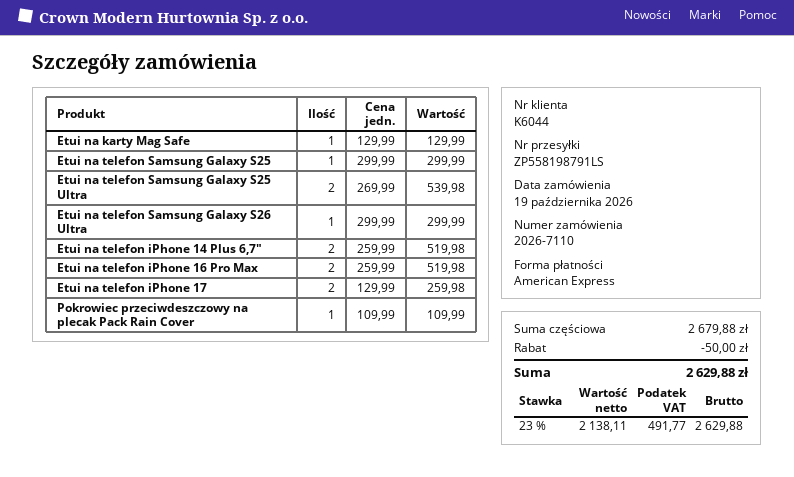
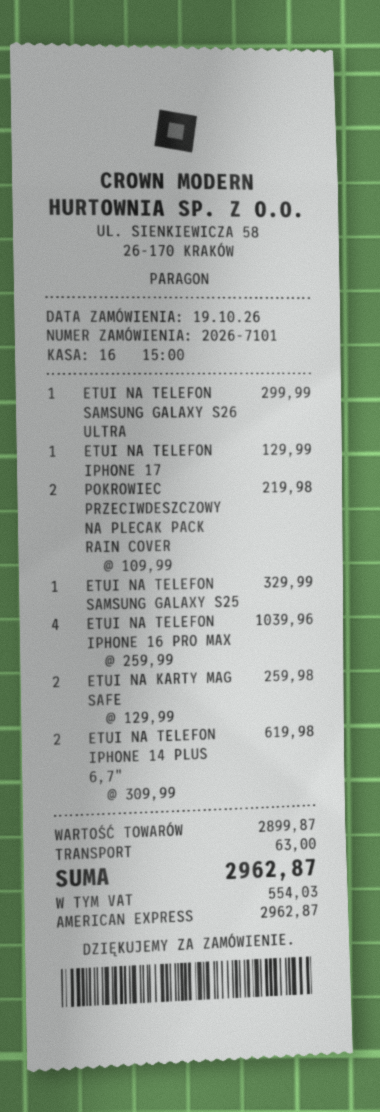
order number: 2026-7110 -> 2026-7101
Etui na karty Mag Safe: 1 x 129.99 = 129.99 -> 2 x 129.99 = 259.98
Etui na telefon Samsung Galaxy S25: 1 x 299.99 = 299.99 -> 1 x 329.99 = 329.99
Etui na telefon Samsung Galaxy S25 Ultra: 2 x 269.99 = 539.98 -> none
Etui na telefon iPhone 14 Plus 6,7": 2 x 259.99 = 519.98 -> 2 x 309.99 = 619.98
Etui na telefon iPhone 16 Pro Max: 2 x 259.99 = 519.98 -> 4 x 259.99 = 1039.96
Etui na telefon iPhone 17: 2 x 129.99 = 259.98 -> 1 x 129.99 = 129.99
Pokrowiec przeciwdeszczowy na plecak Pack Rain Cover: 1 x 109.99 = 109.99 -> 2 x 109.99 = 219.98
subtotal: 2679.88 -> 2899.87
discount: 50.00 -> none
shipping: none -> 63.00
tax: 491.77 -> 554.03
total: 2629.88 -> 2962.87

